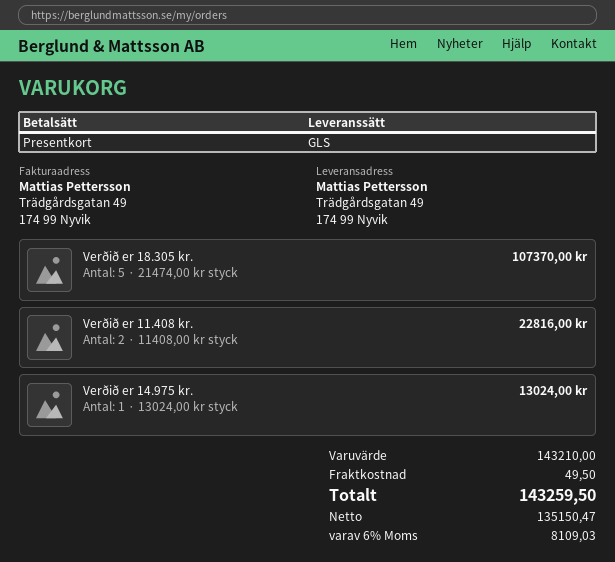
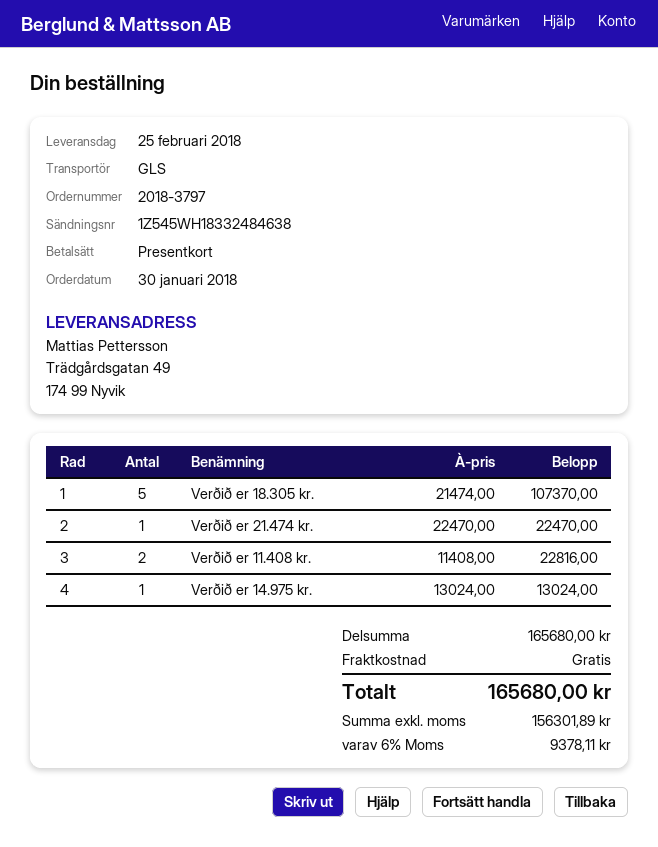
Verðið er 21.474 kr.: none -> 1 x 22470.00 = 22470.00
subtotal: 143210.00 -> 165680.00
shipping: 49.50 -> 0.00
net: 135150.47 -> 156301.89
tax: 6% = 8109.03 -> 6% = 9378.11
total: 143259.50 -> 165680.00

